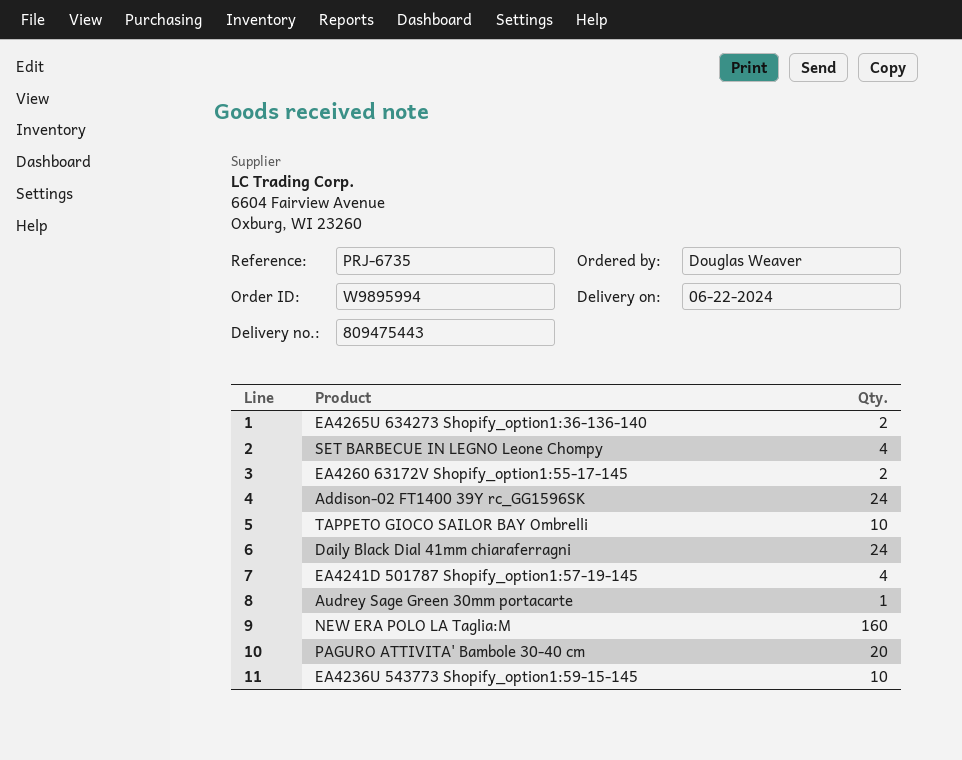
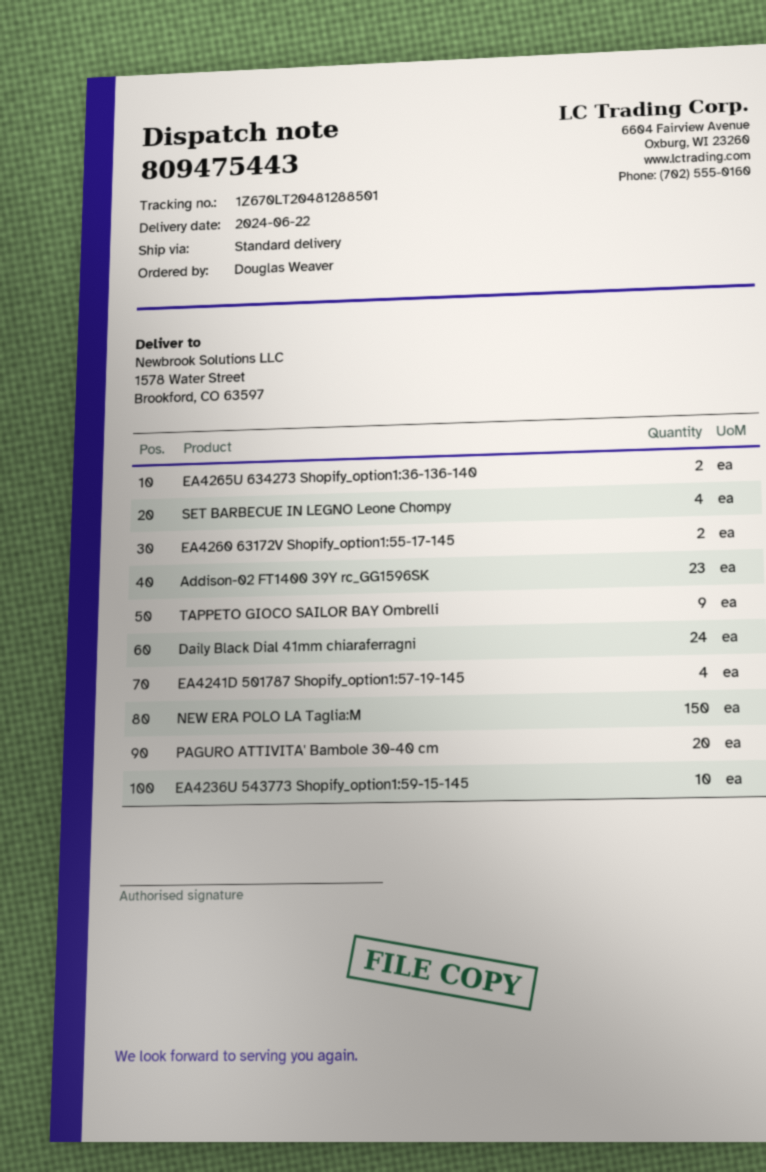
Addison-02 FT1400 39Y rc_GG1596SK: 24 -> 23
TAPPETO GIOCO SAILOR BAY Ombrelli: 10 -> 9
Audrey Sage Green 30mm portacarte: 1 -> none
NEW ERA POLO LA Taglia:M: 160 -> 150

